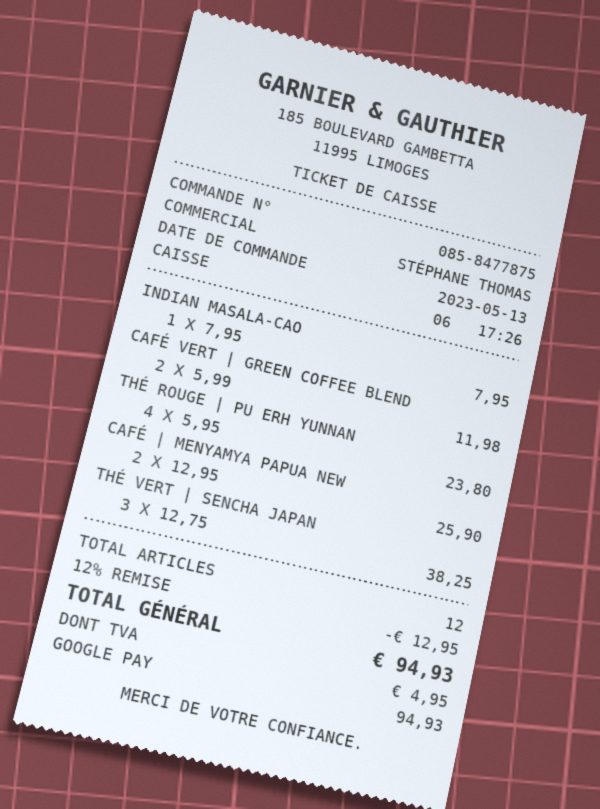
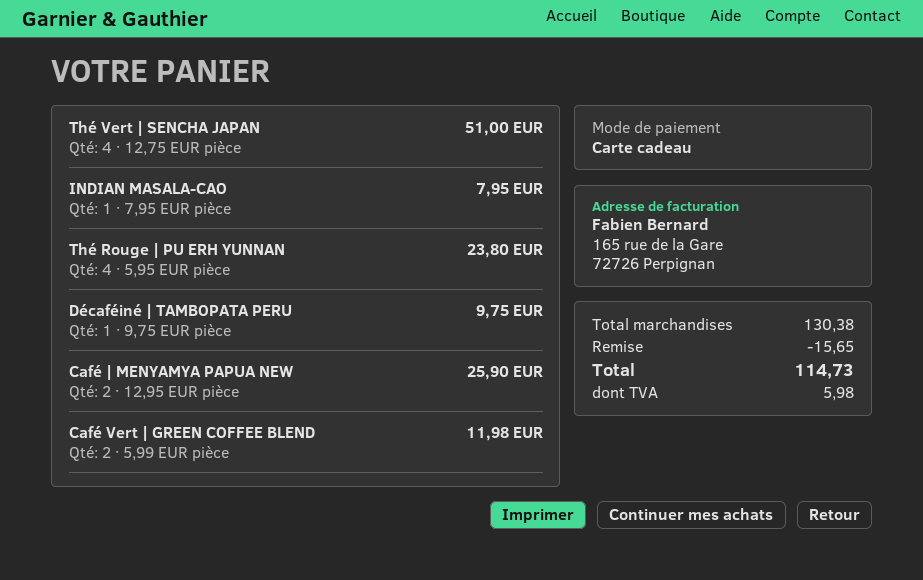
payment method: Google Pay -> gift card
THÉ VERT | SENCHA JAPAN: 3 x 12.75 = 38.25 -> 4 x 12.75 = 51.00
Décaféiné | TAMBOPATA PERU: none -> 1 x 9.75 = 9.75
discount: 12.95 -> 15.65
tax: 4.95 -> 5.98
total: 94.93 -> 114.73

